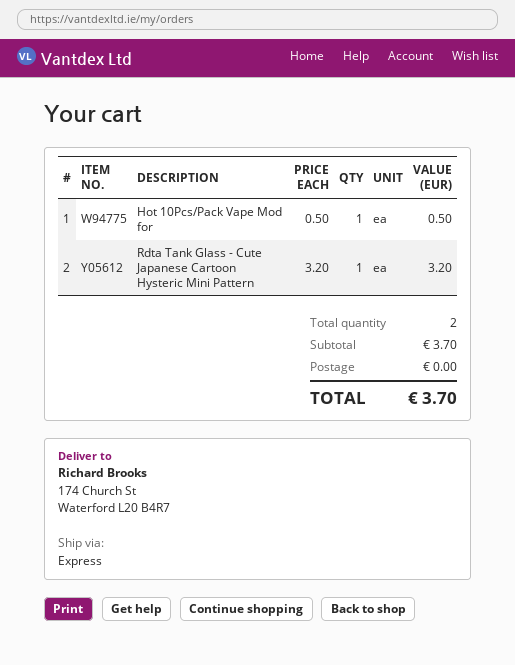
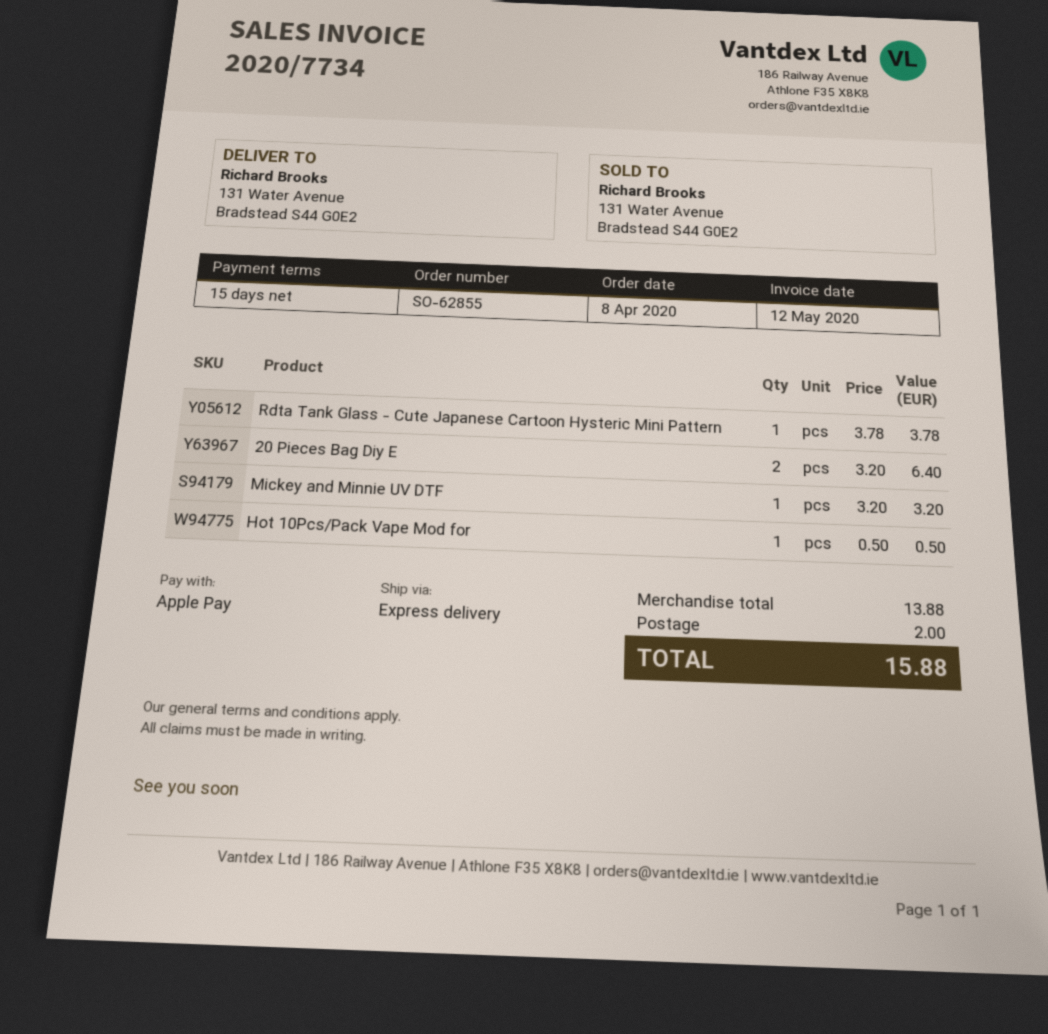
ship to: 174 Church St, Waterford L20 B4R7 -> 131 Water Avenue, Bradstead S44 G0E2
Rdta Tank Glass - Cute Japanese Cartoon Hysteric Mini Pattern: 1 x 3.20 = 3.20 -> 1 x 3.78 = 3.78
20 Pieces Bag Diy E: none -> 2 x 3.20 = 6.40
Mickey and Minnie UV DTF: none -> 1 x 3.20 = 3.20
subtotal: 3.70 -> 13.88
shipping: 0.00 -> 2.00
total: 3.70 -> 15.88

